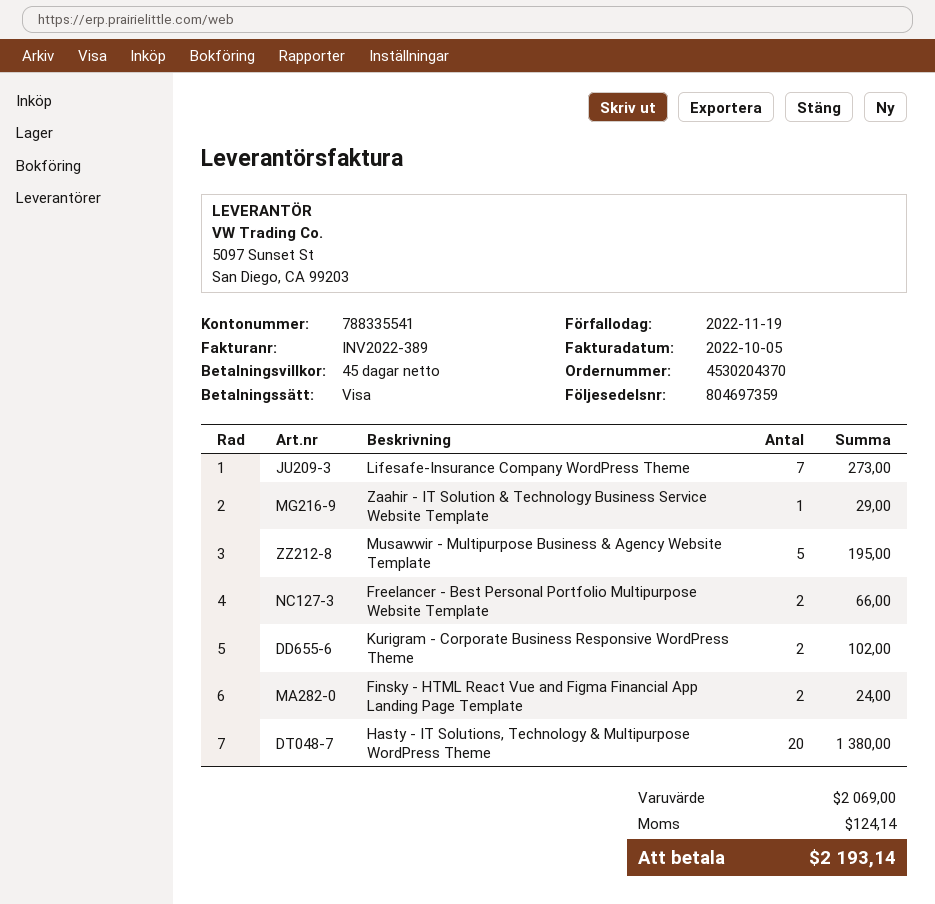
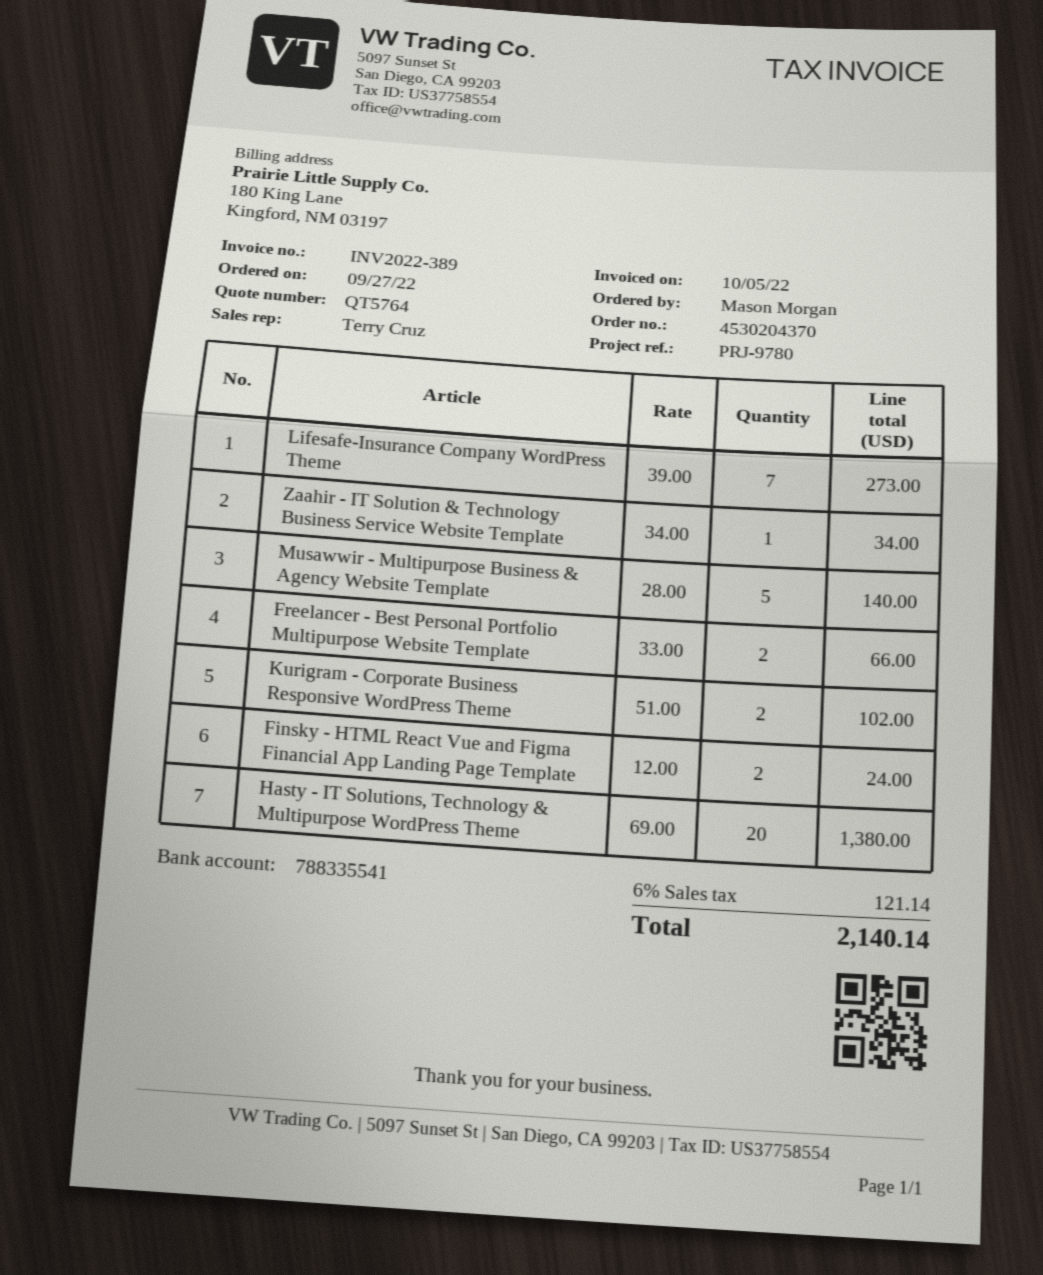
Zaahir - IT Solution & Technology Business Service Website Template: 1 for 29.00 -> 1 for 34.00
Musawwir - Multipurpose Business & Agency Website Template: 5 for 195.00 -> 5 for 140.00
tax: 124.14 -> 121.14
total: 2193.14 -> 2140.14

